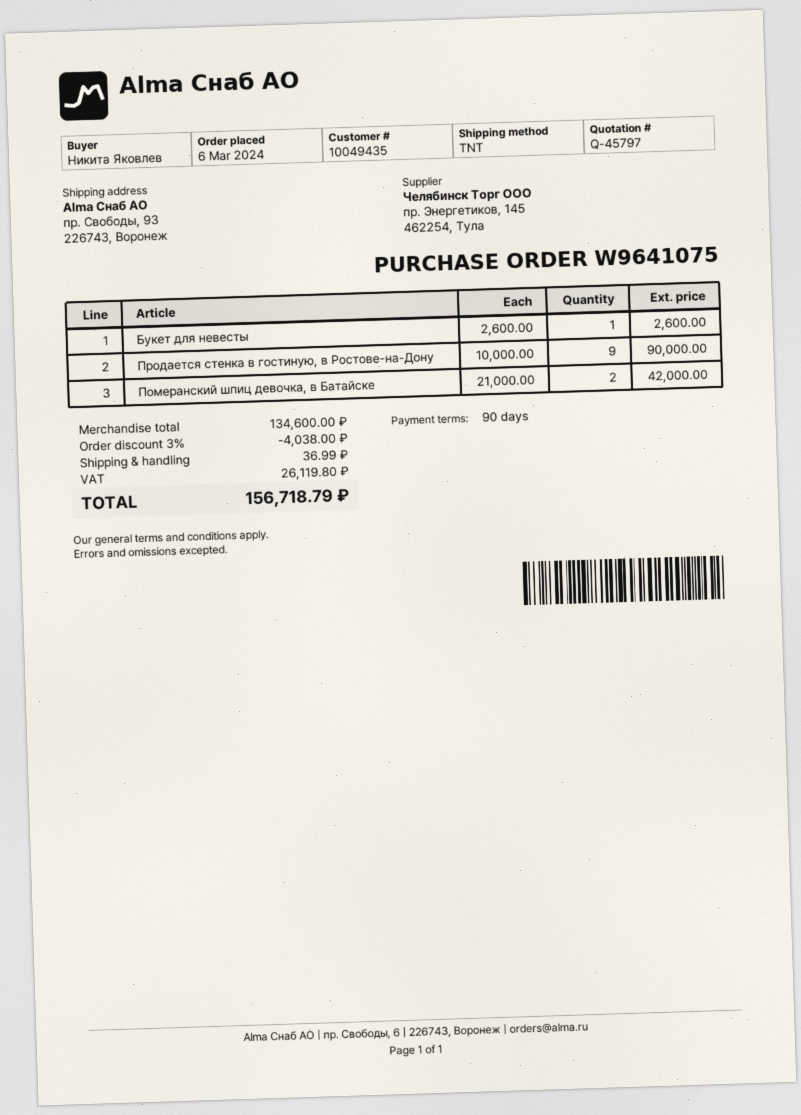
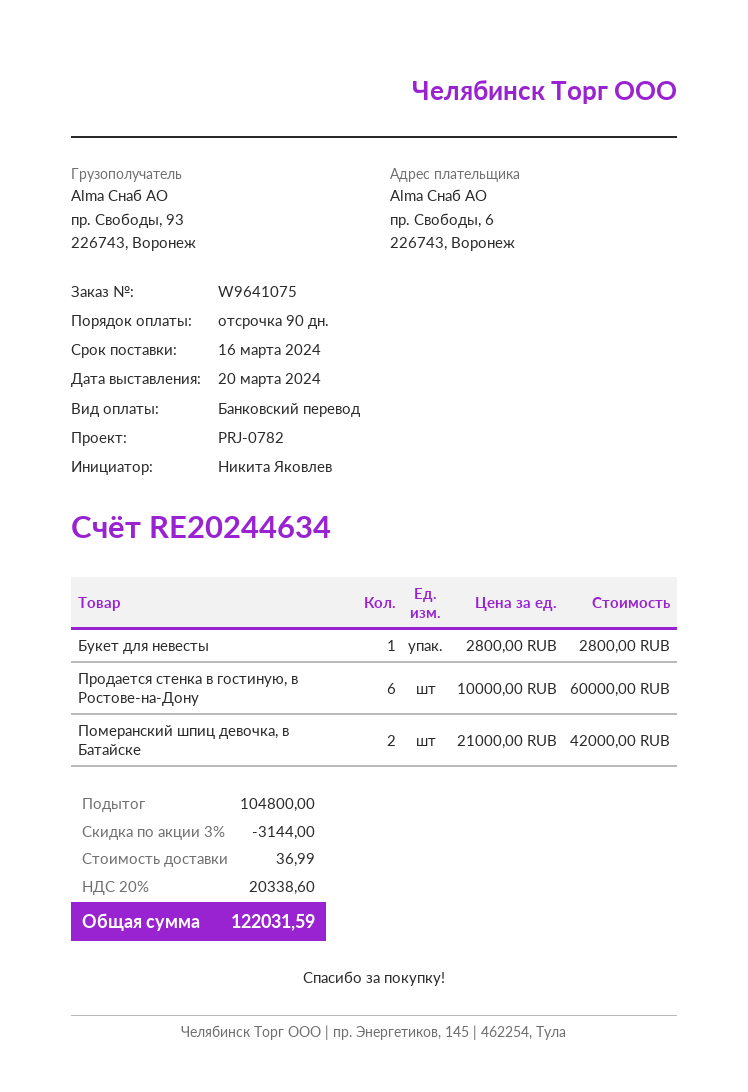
Букет для невесты: 1 x 2600.00 = 2600.00 -> 1 x 2800.00 = 2800.00
Продается стенка в гостиную, в Ростове-на-Дону: 9 x 10000.00 = 90000.00 -> 6 x 10000.00 = 60000.00
subtotal: 134600.00 -> 104800.00
discount: 3% = 4038.00 -> 3% = 3144.00
tax: 26119.80 -> 20338.60
total: 156718.79 -> 122031.59

